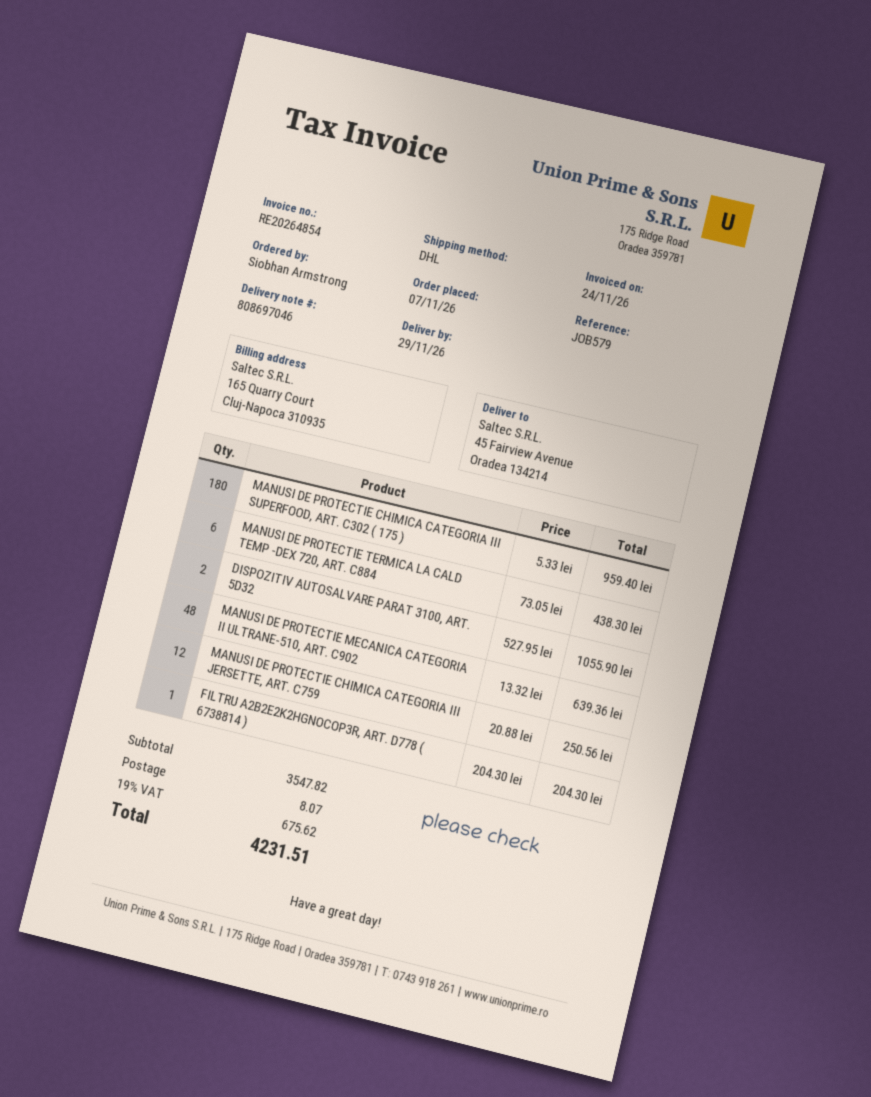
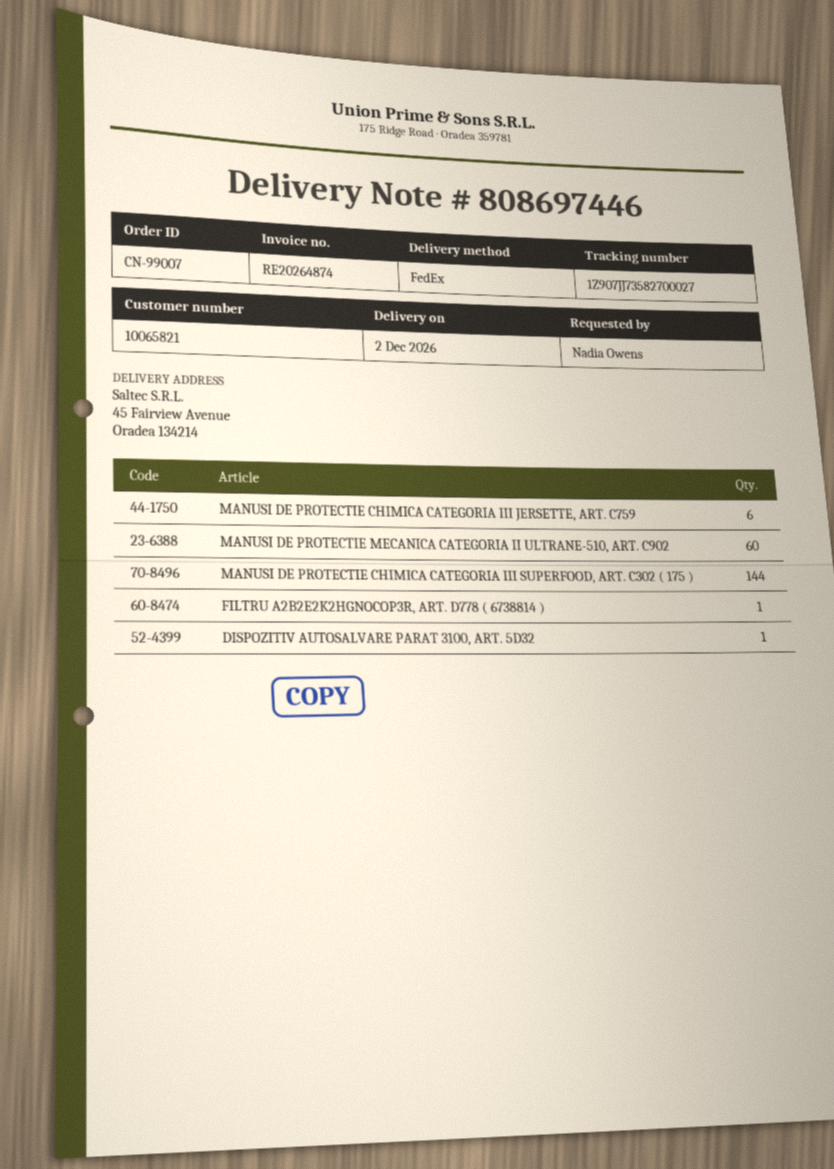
delivery note number: 808697046 -> 808697446
delivery date: 2026-11-29 -> 2026-12-02
invoice number: RE20264854 -> RE20264874
ordered by: Siobhan Armstrong -> Nadia Owens
shipping method: DHL -> FedEx
MANUSI DE PROTECTIE CHIMICA CATEGORIA III SUPERFOOD, ART. C302 ( 175 ): 180 -> 144
MANUSI DE PROTECTIE TERMICA LA CALD TEMP -DEX 720, ART. C884: 6 -> none
DISPOZITIV AUTOSALVARE PARAT 3100, ART. 5D32: 2 -> 1
MANUSI DE PROTECTIE MECANICA CATEGORIA II ULTRANE-510, ART. C902: 48 -> 60
MANUSI DE PROTECTIE CHIMICA CATEGORIA III JERSETTE, ART. C759: 12 -> 6

